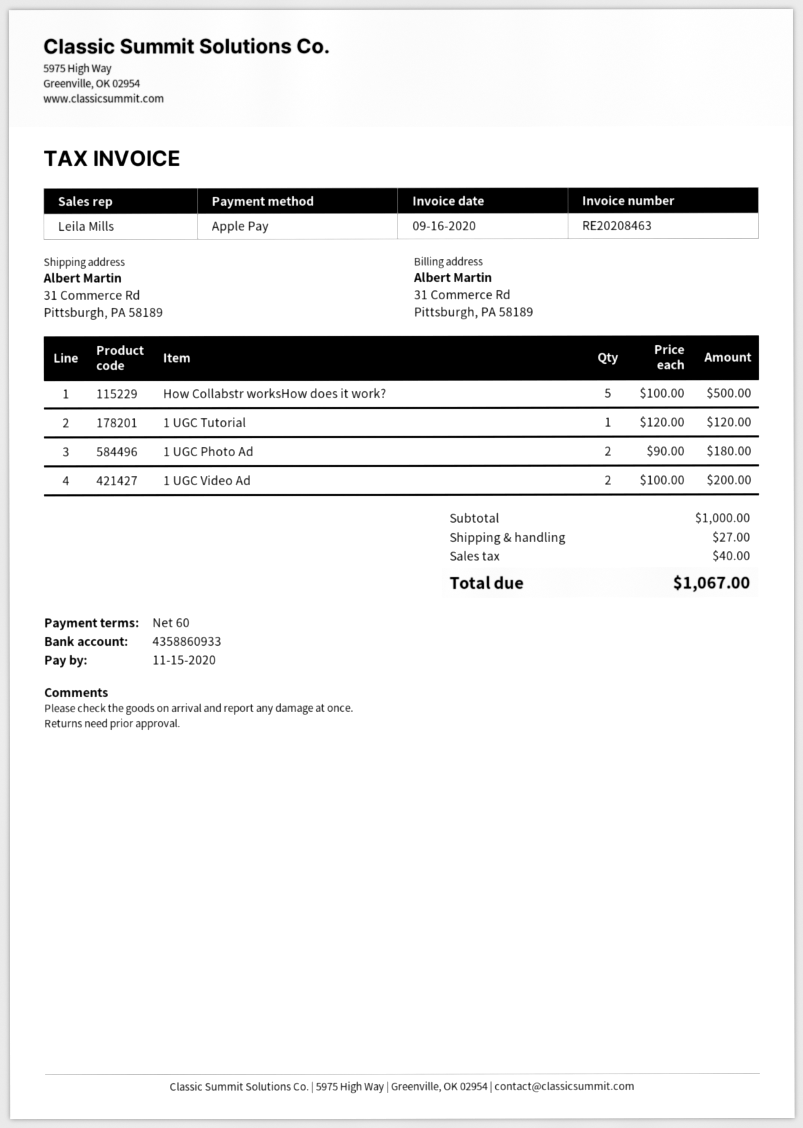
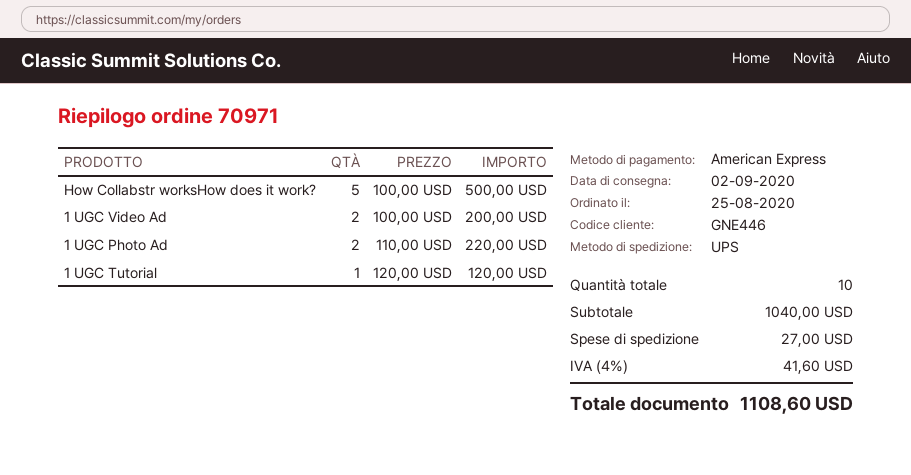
payment method: Apple Pay -> American Express
1 UGC Photo Ad: 2 x 90.00 = 180.00 -> 2 x 110.00 = 220.00
subtotal: 1000.00 -> 1040.00
tax: 40.00 -> 41.60
total: 1067.00 -> 1108.60

